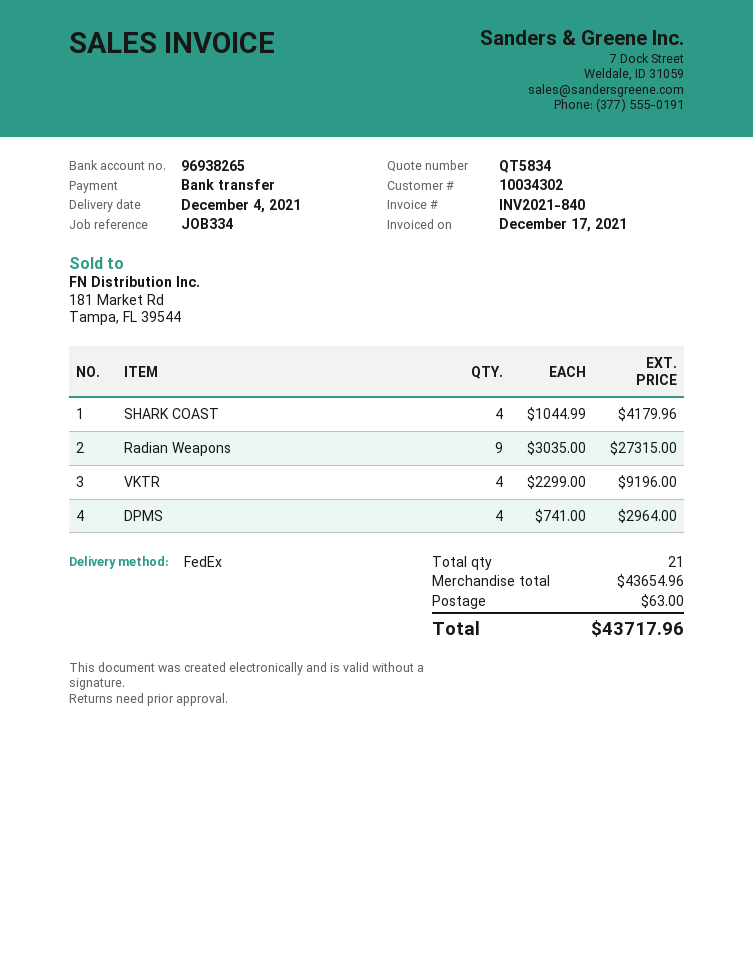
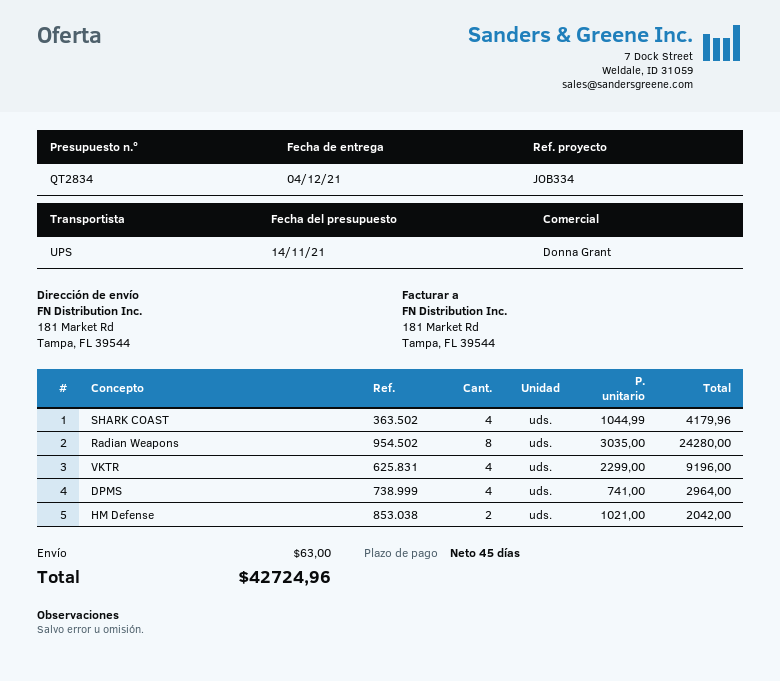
quote number: QT5834 -> QT2834
shipping method: FedEx -> UPS
Radian Weapons: 9 x 3035.00 = 27315.00 -> 8 x 3035.00 = 24280.00
HM Defense: none -> 2 x 1021.00 = 2042.00
total: 43717.96 -> 42724.96

